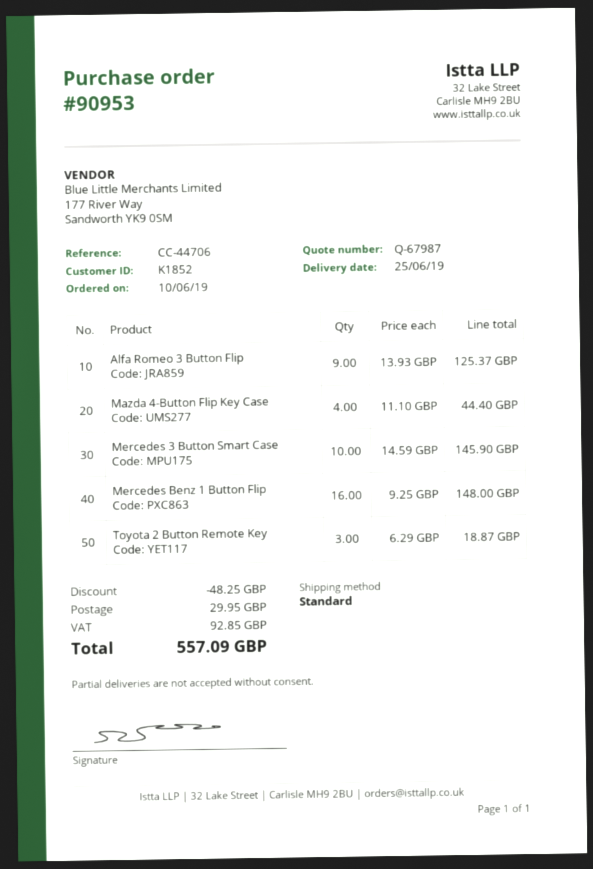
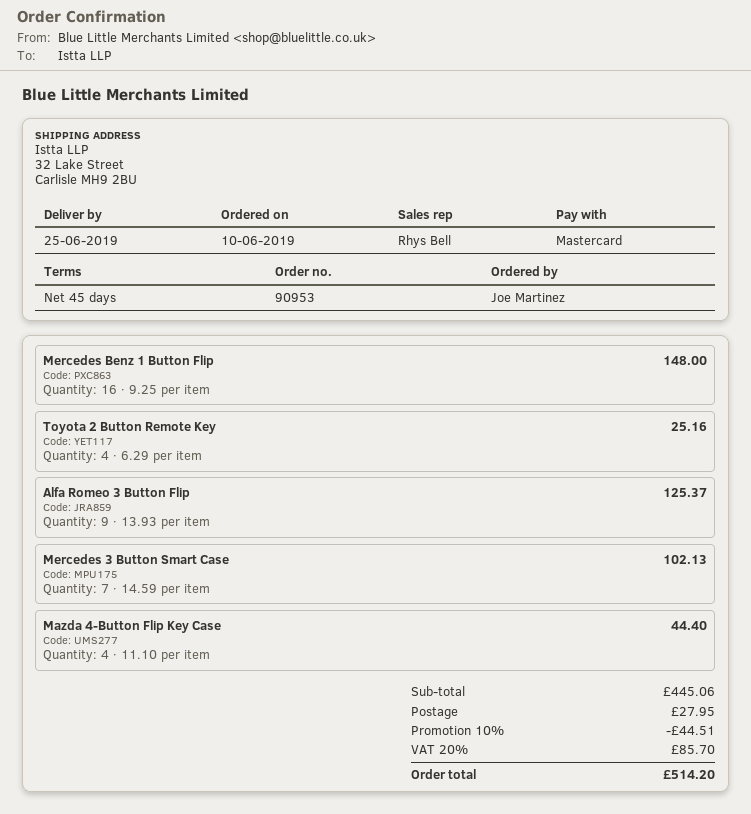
Mercedes 3 Button Smart Case: 10 x 14.59 = 145.90 -> 7 x 14.59 = 102.13
Toyota 2 Button Remote Key: 3 x 6.29 = 18.87 -> 4 x 6.29 = 25.16
discount: 48.25 -> 44.51
shipping: 29.95 -> 27.95
tax: 92.85 -> 85.70
total: 557.09 -> 514.20

